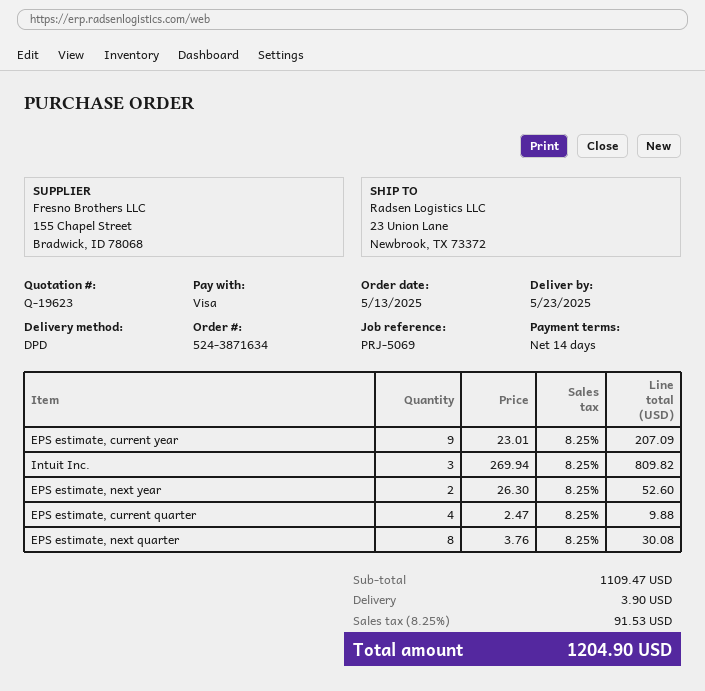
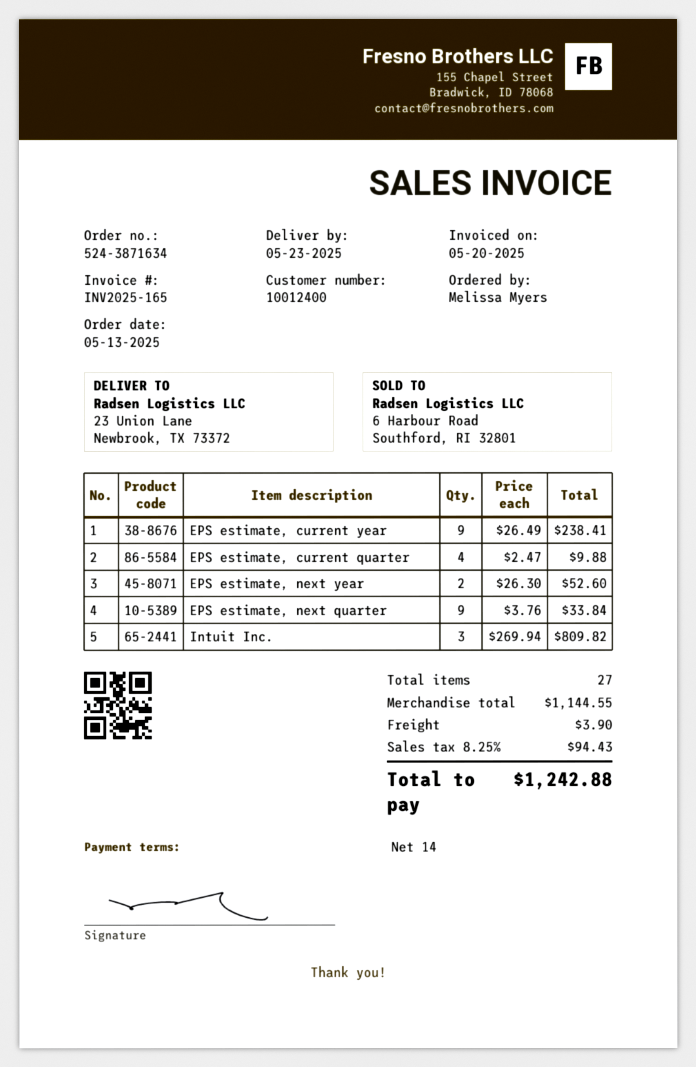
EPS estimate, current year: 9 x 23.01 = 207.09 -> 9 x 26.49 = 238.41
EPS estimate, next quarter: 8 x 3.76 = 30.08 -> 9 x 3.76 = 33.84
subtotal: 1109.47 -> 1144.55
tax: 8.25% = 91.53 -> 8.25% = 94.43
total: 1204.90 -> 1242.88

